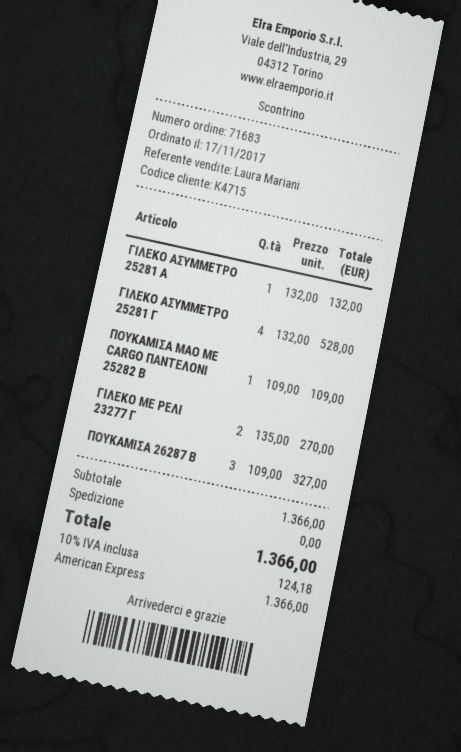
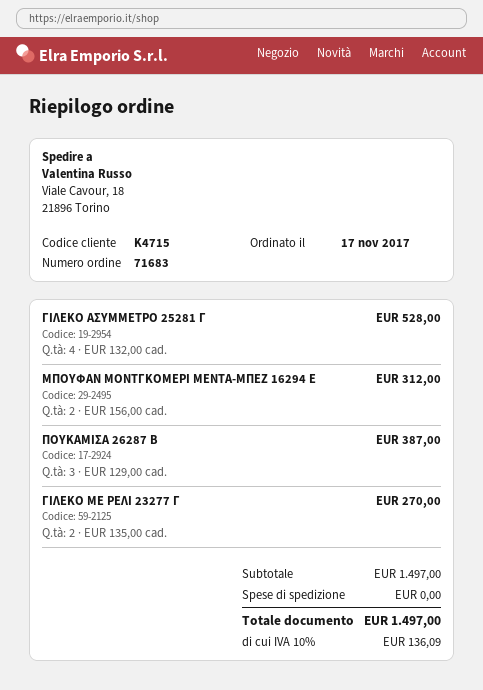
ΓΙΛΕΚΟ ΑΣΥΜΜΕΤΡΟ 25281 Α: 1 x 132.00 = 132.00 -> none
ΠΟΥΚΑΜΙΣΑ ΜΑΟ ΜΕ CARGO ΠΑΝΤΕΛΟΝΙ 25282 Β: 1 x 109.00 = 109.00 -> none
ΠΟΥΚΑΜΙΣΑ 26287 Β: 3 x 109.00 = 327.00 -> 3 x 129.00 = 387.00
ΜΠΟΥΦΑΝ ΜΟΝΤΓΚΟΜΕΡΙ ΜΕΝΤΑ-ΜΠΕΖ 16294 Ε: none -> 2 x 156.00 = 312.00
subtotal: 1366.00 -> 1497.00
tax: 10% = 124.18 -> 10% = 136.09
total: 1366.00 -> 1497.00

